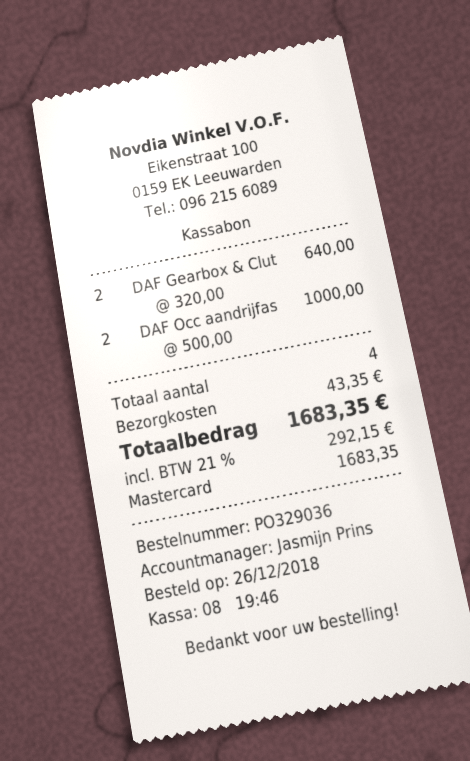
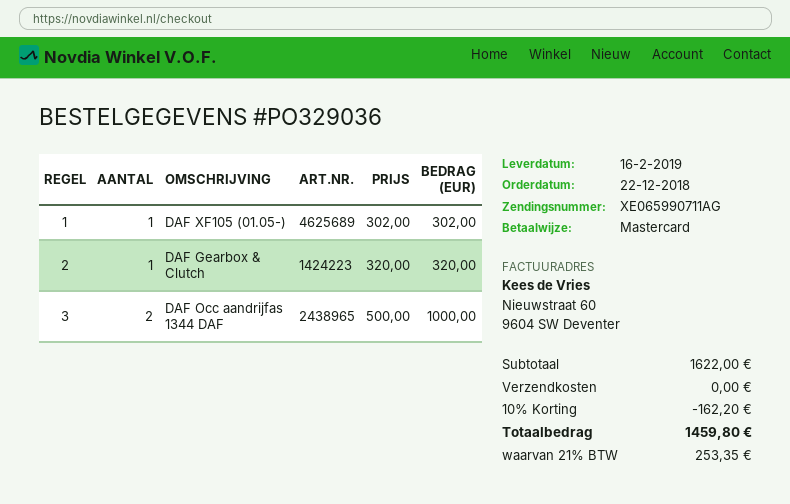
order date: 2018-12-26 -> 2018-12-22
DAF Gearbox & Clut: 2 x 320.00 = 640.00 -> 1 x 320.00 = 320.00
DAF XF105 (01.05-): none -> 1 x 302.00 = 302.00
discount: none -> 10% = 162.20
shipping: 43.35 -> 0.00
tax: 21% = 292.15 -> 21% = 253.35
total: 1683.35 -> 1459.80

